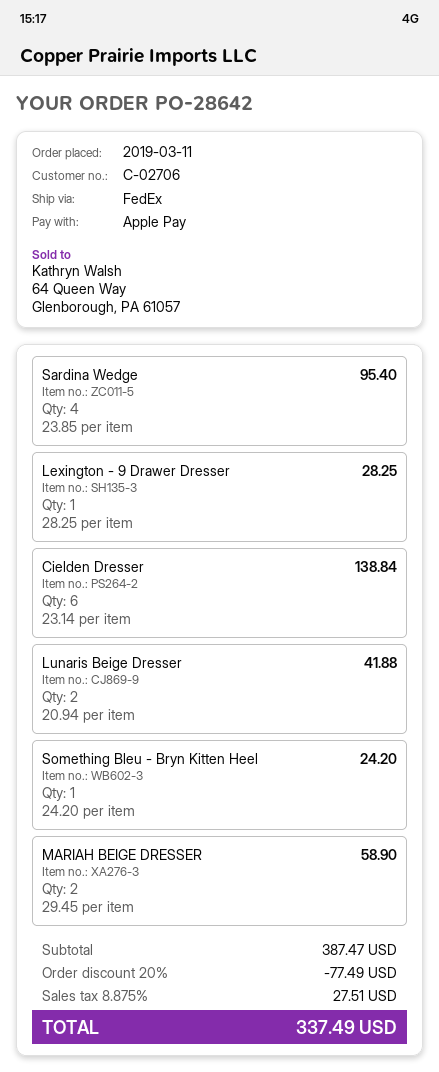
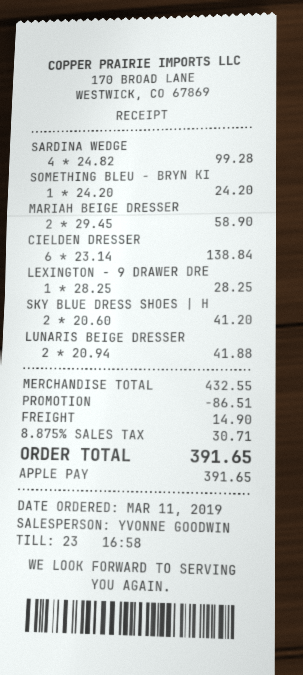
Sardina Wedge: 4 x 23.85 = 95.40 -> 4 x 24.82 = 99.28
SKY BLUE DRESS SHOES | H: none -> 2 x 20.60 = 41.20
subtotal: 387.47 -> 432.55
discount: 77.49 -> 86.51
shipping: none -> 14.90
tax: 8.875% = 27.51 -> 8.875% = 30.71
total: 337.49 -> 391.65

